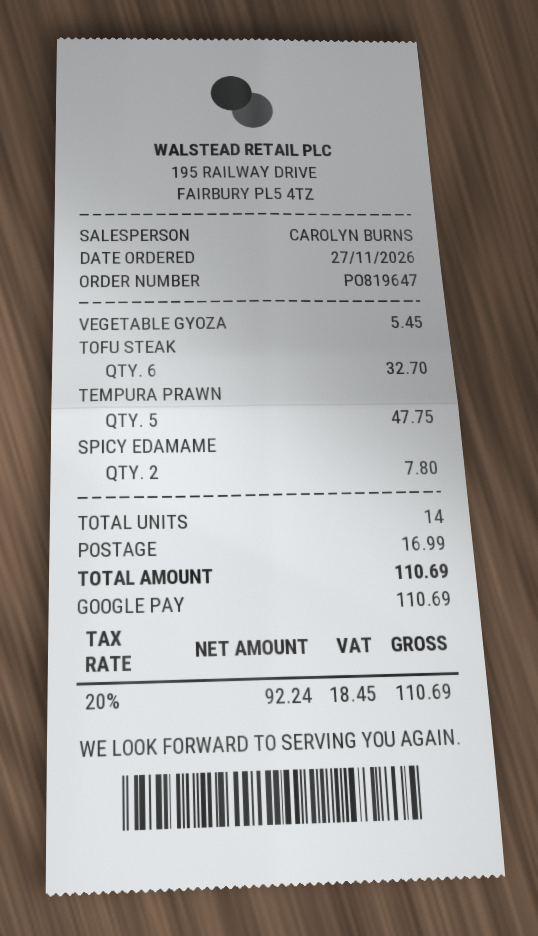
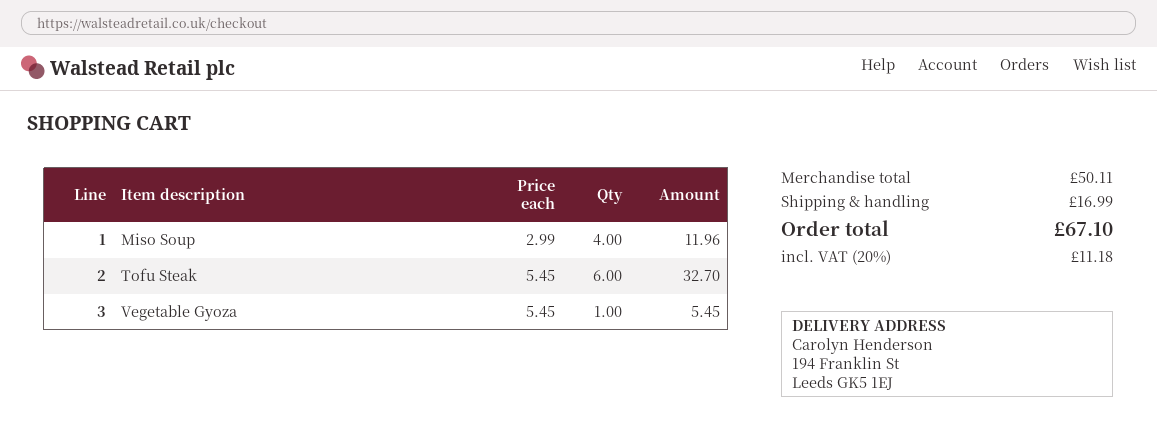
TEMPURA PRAWN: 5 for 47.75 -> none
SPICY EDAMAME: 2 for 7.80 -> none
Miso Soup: none -> 4 for 11.96
tax: 20% = 18.45 -> 20% = 11.18
total: 110.69 -> 67.10

